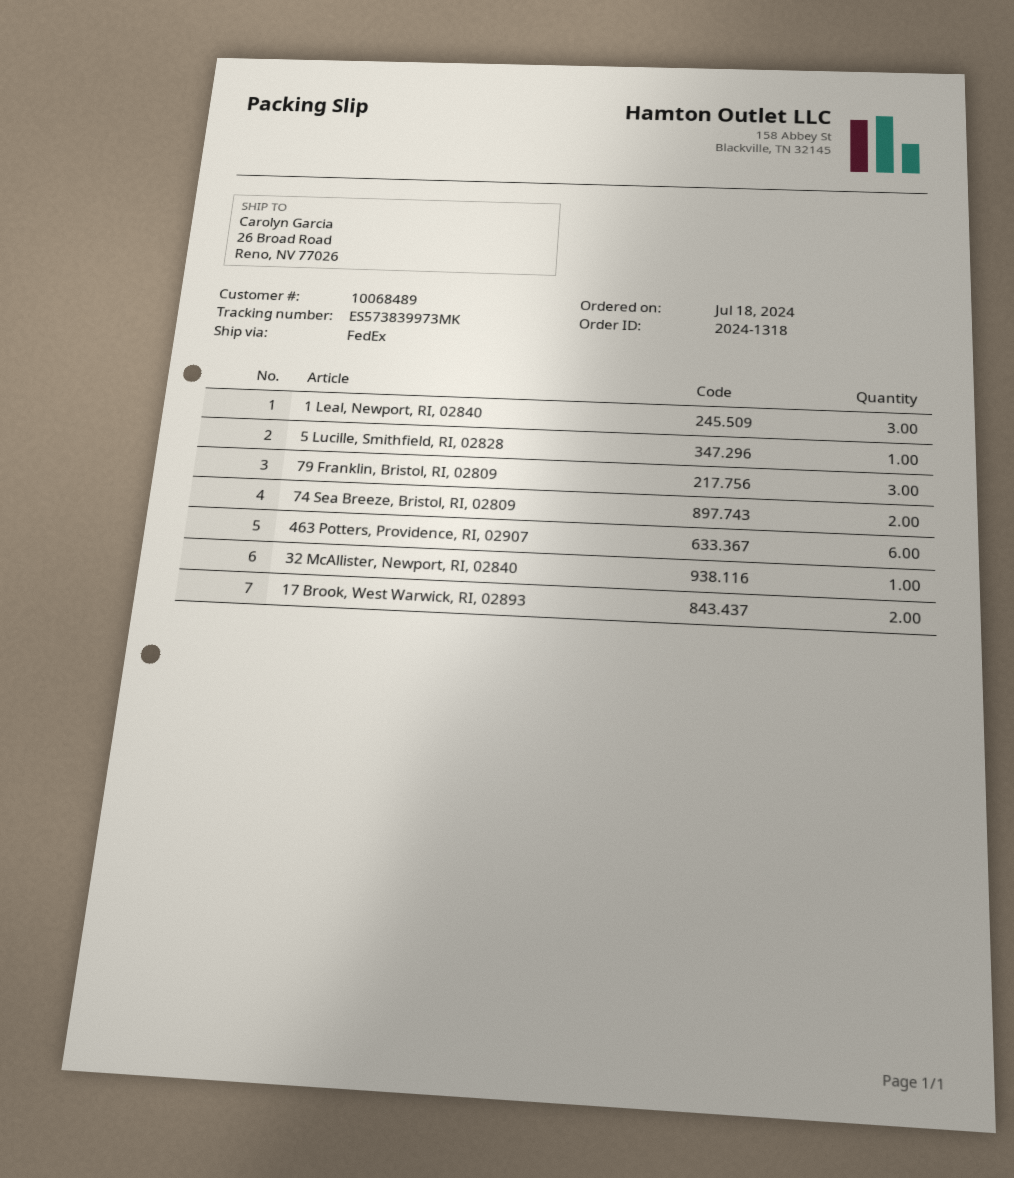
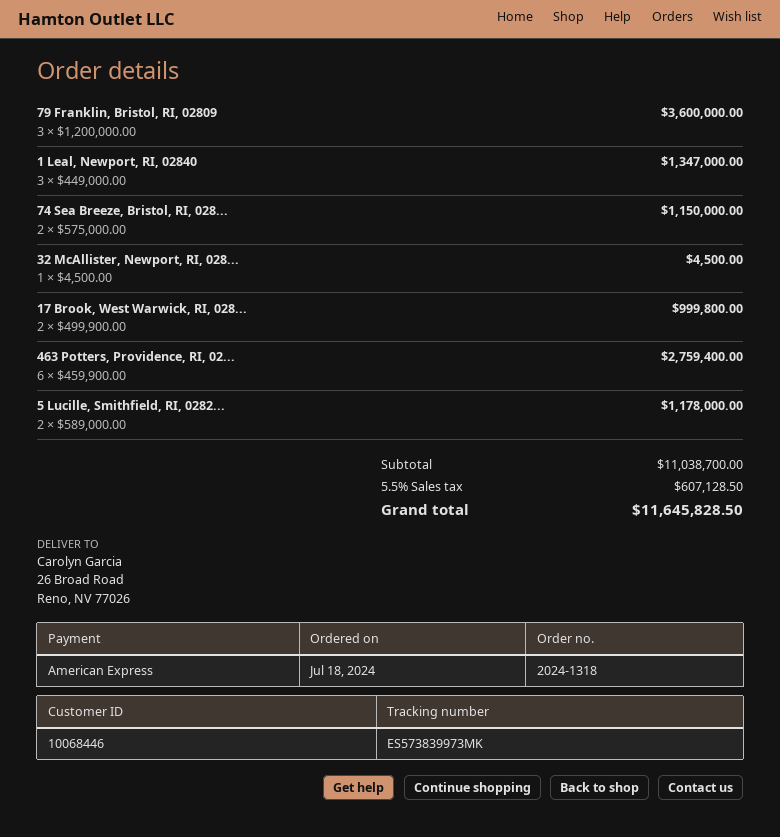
customer number: 10068489 -> 10068446
5 Lucille, Smithfield, RI, 02828: 1 -> 2

